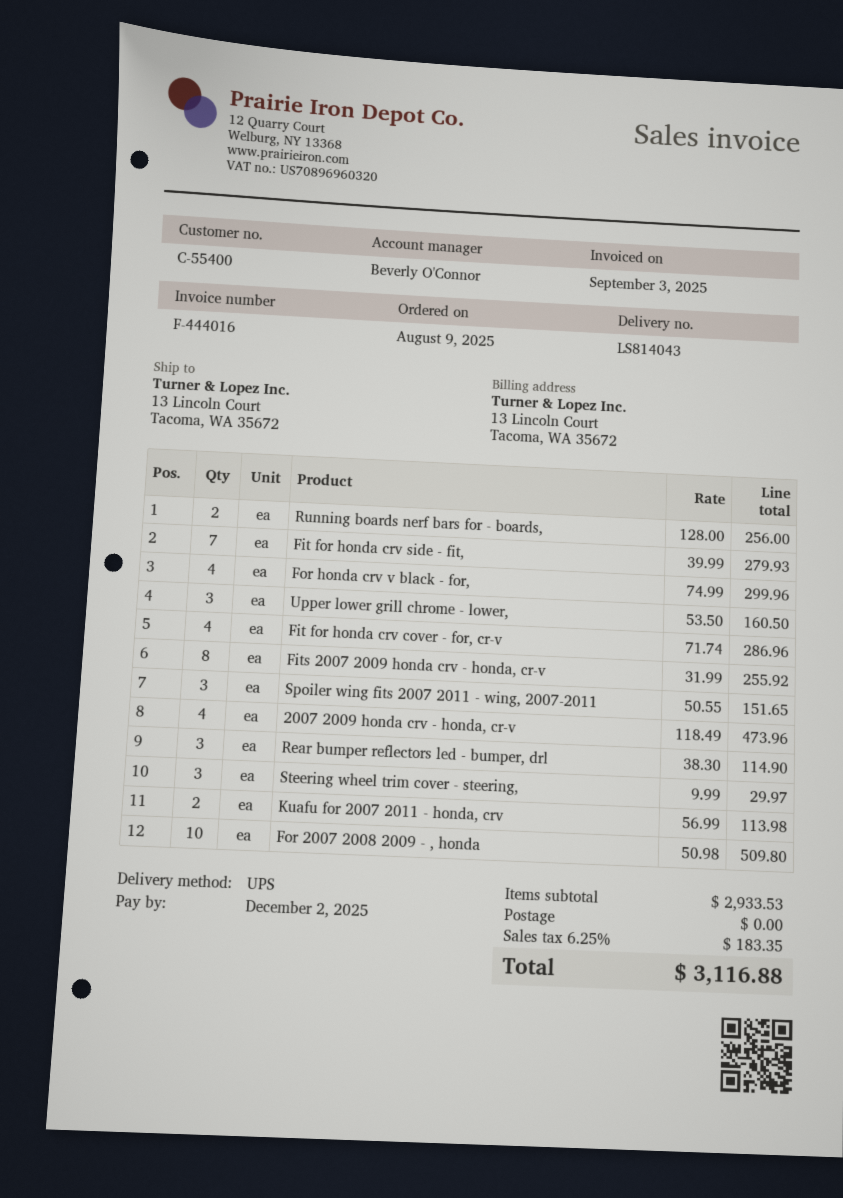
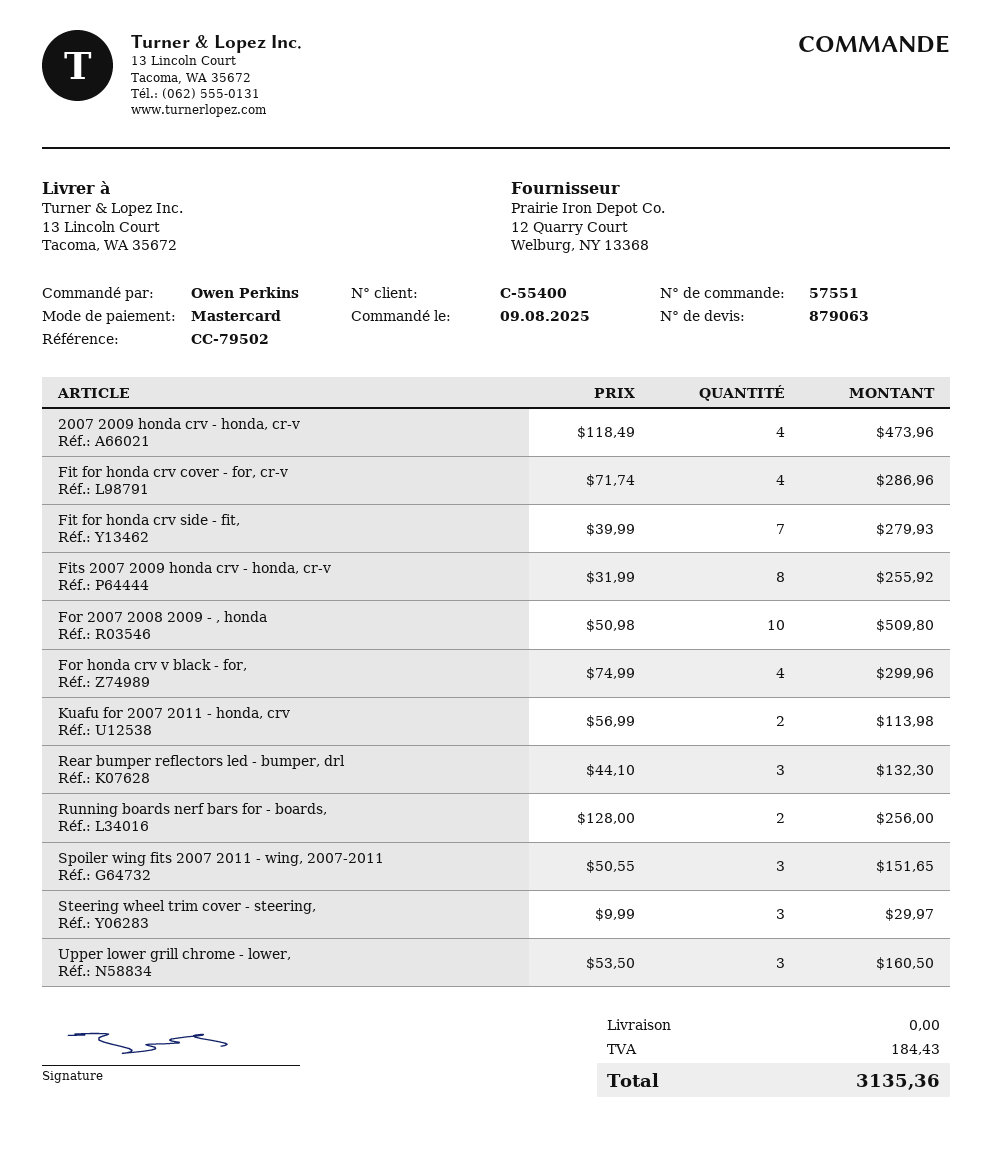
Rear bumper reflectors led - bumper, drl: 3 x 38.30 = 114.90 -> 3 x 44.10 = 132.30
tax: 183.35 -> 184.43
total: 3116.88 -> 3135.36

